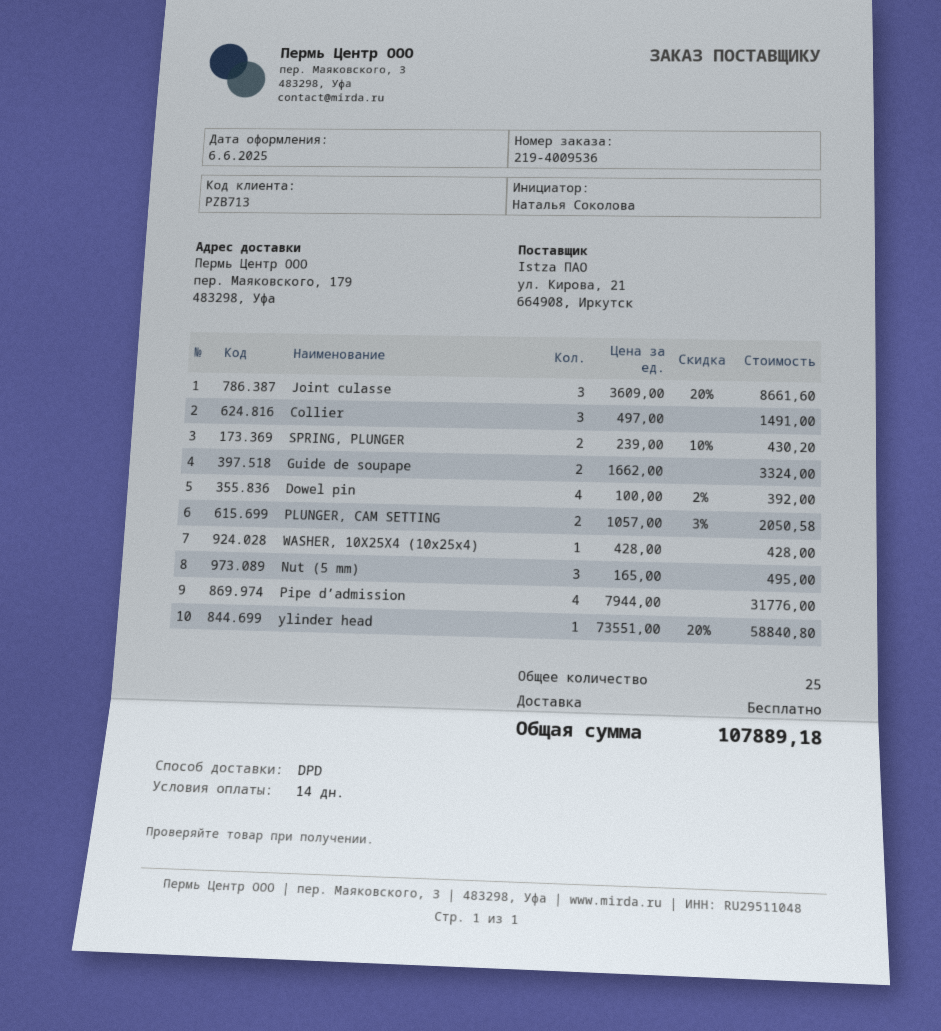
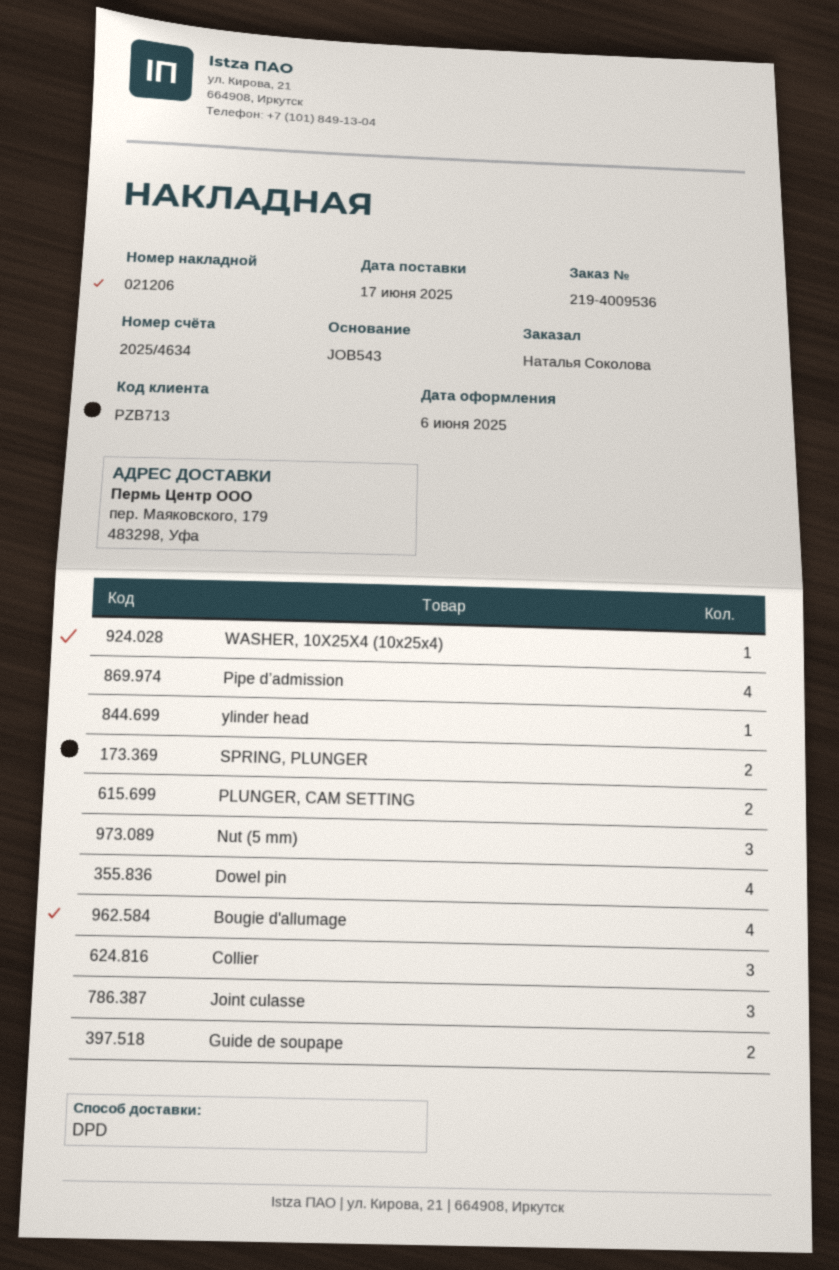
Bougie d'allumage: none -> 4

